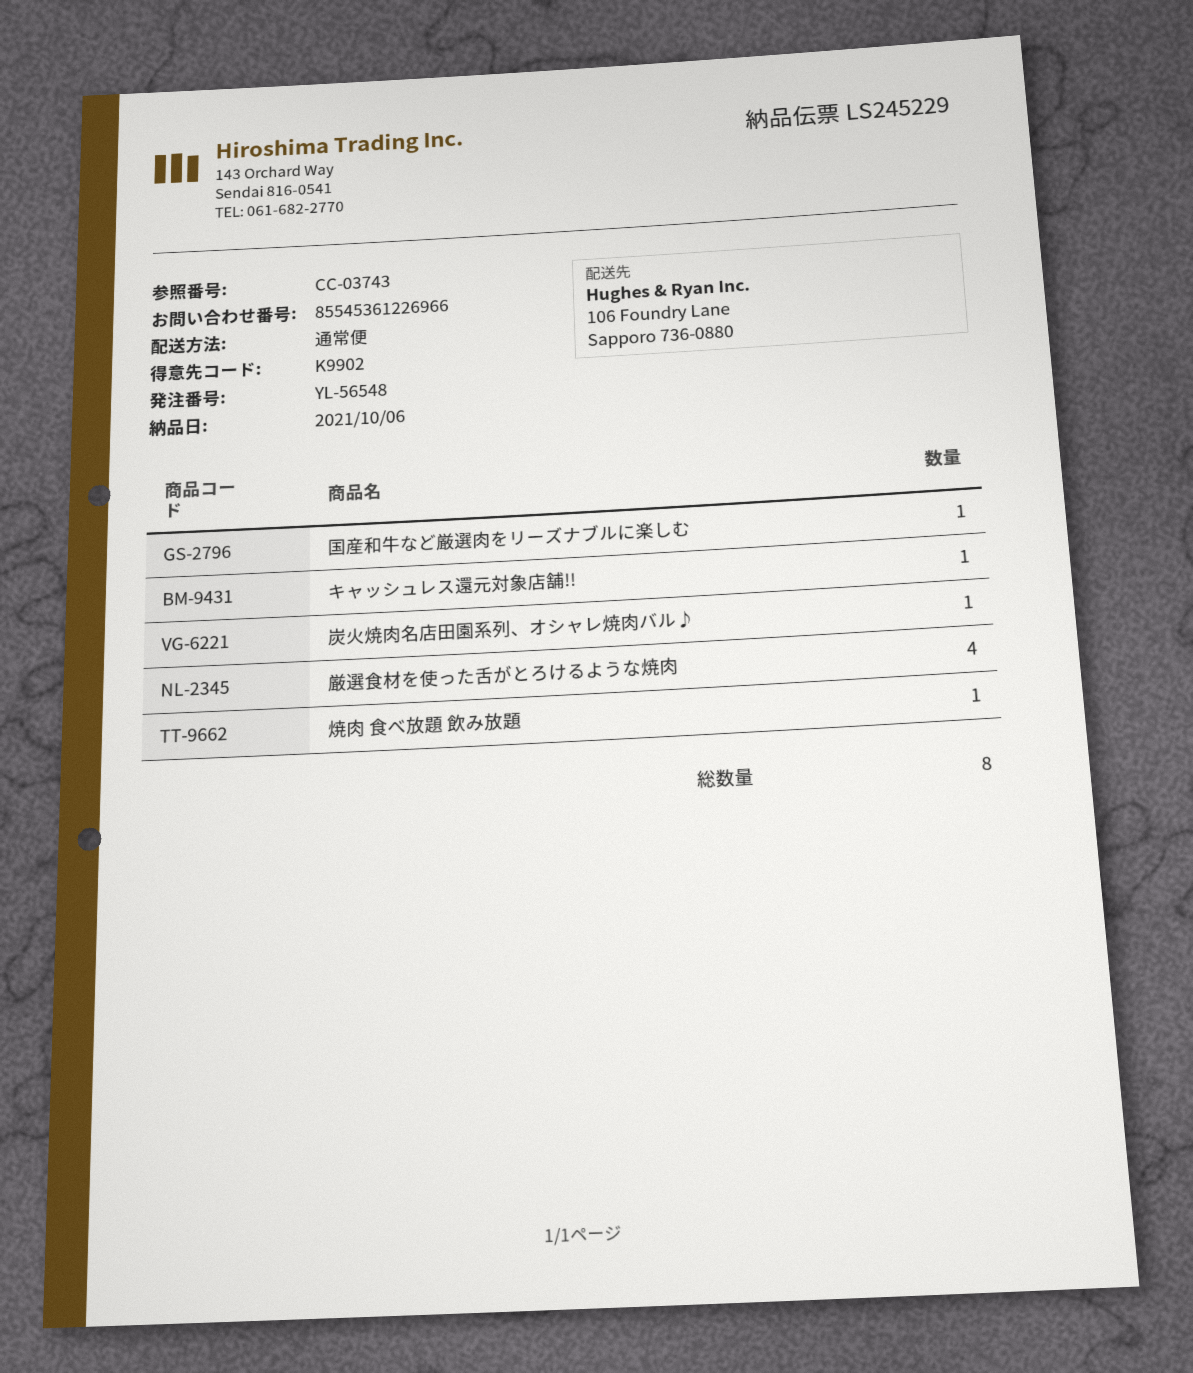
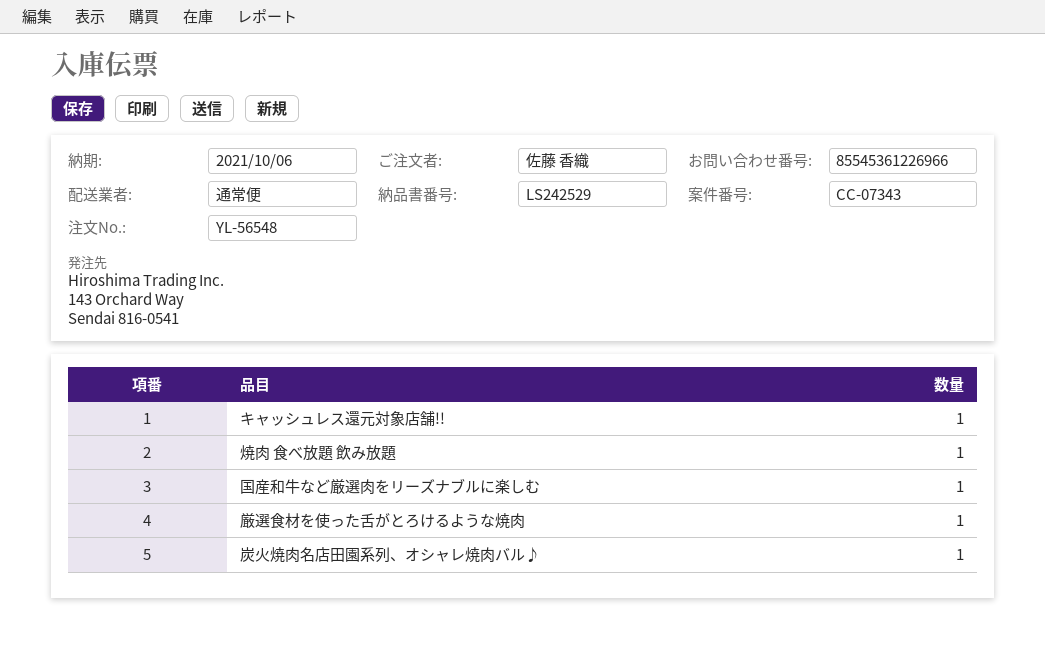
delivery note number: LS245229 -> LS242529
reference: CC-03743 -> CC-07343
厳選食材を使った舌がとろけるような焼肉: 4 -> 1

